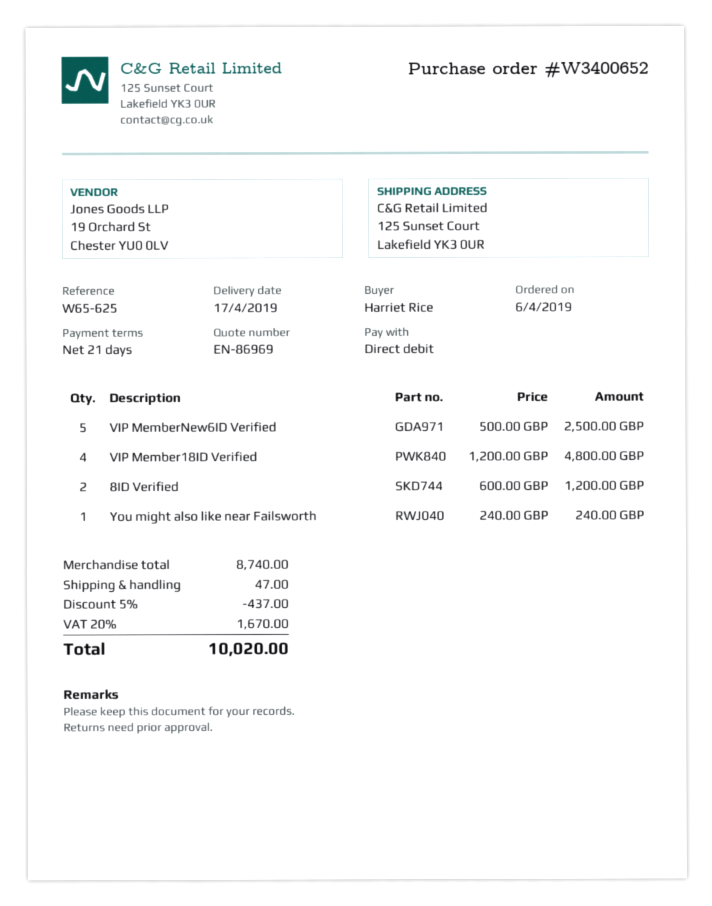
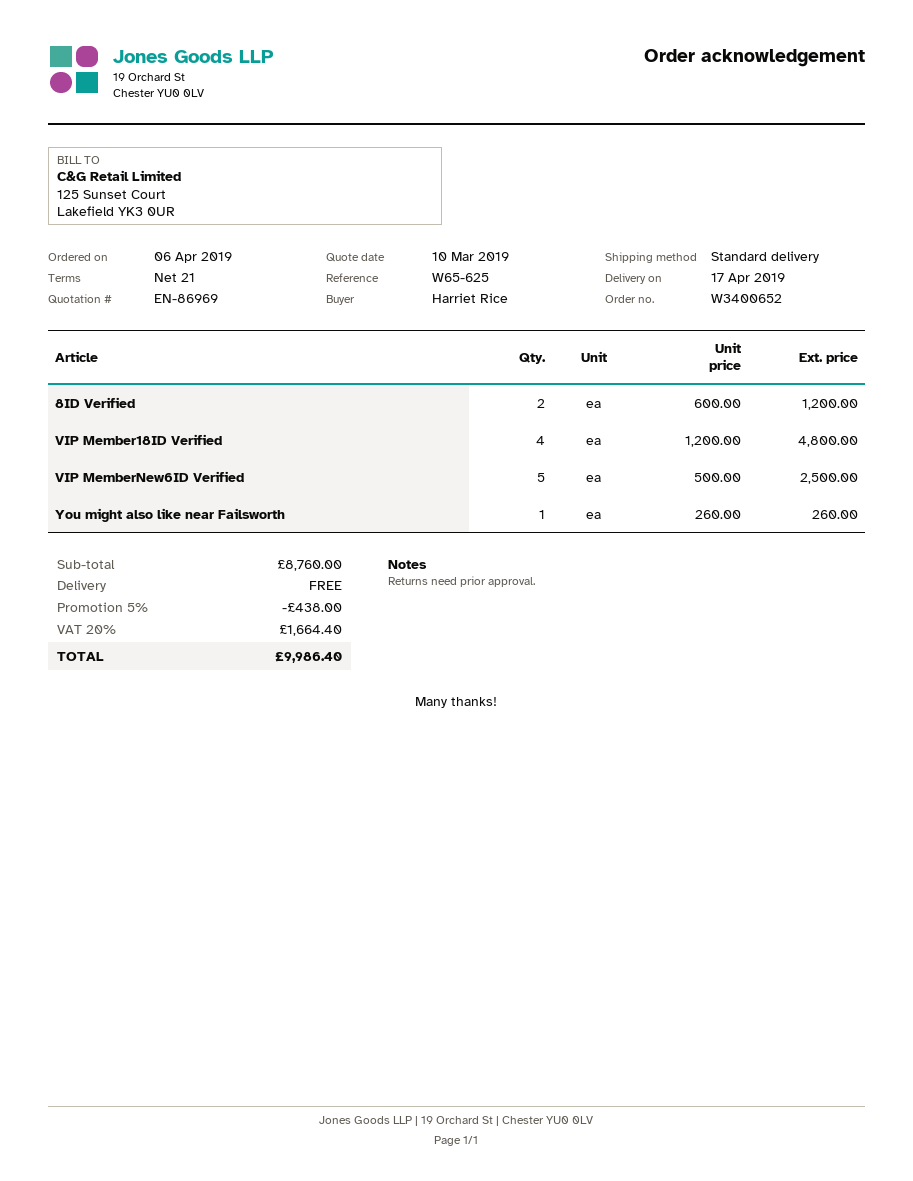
You might also like near Failsworth: 1 x 240.00 = 240.00 -> 1 x 260.00 = 260.00
subtotal: 8740.00 -> 8760.00
discount: 5% = 437.00 -> 5% = 438.00
shipping: 47.00 -> 0.00
tax: 20% = 1670.00 -> 20% = 1664.40
total: 10020.00 -> 9986.40

